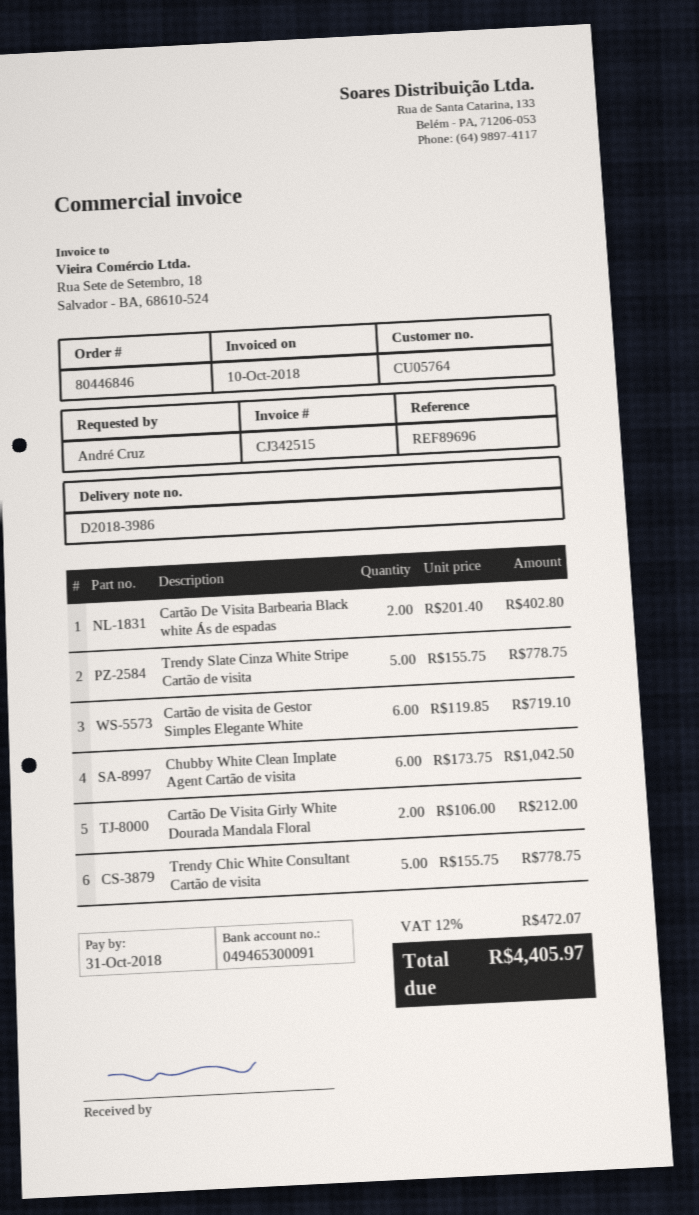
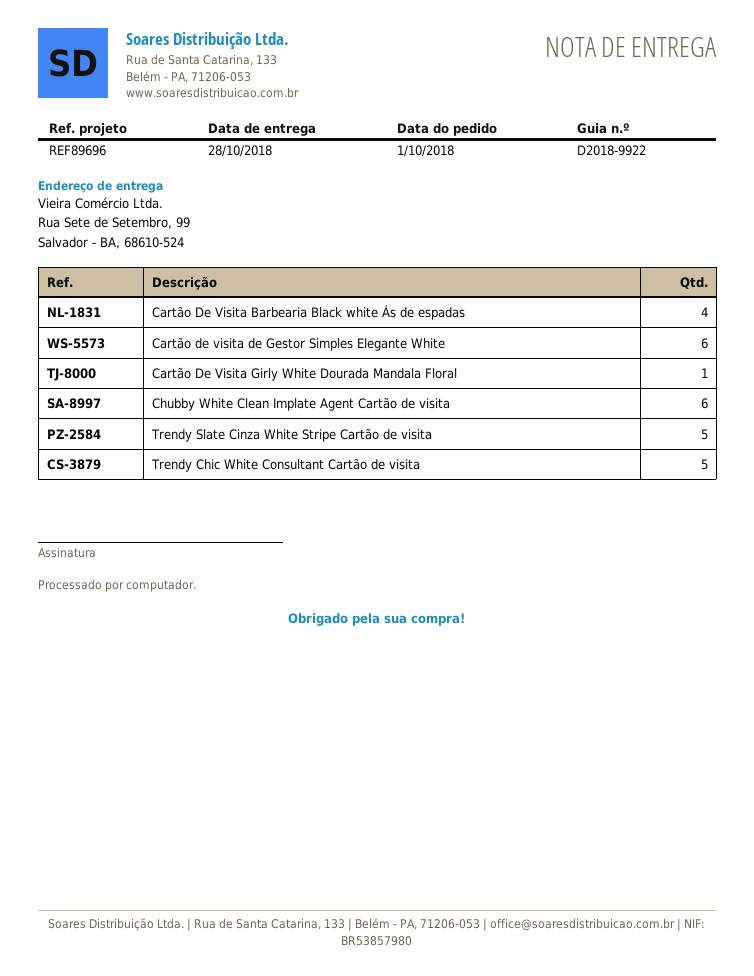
delivery note number: D2018-3986 -> D2018-9922
Cartão De Visita Barbearia Black white Ás de espadas: 2 -> 4
Cartão De Visita Girly White Dourada Mandala Floral: 2 -> 1

